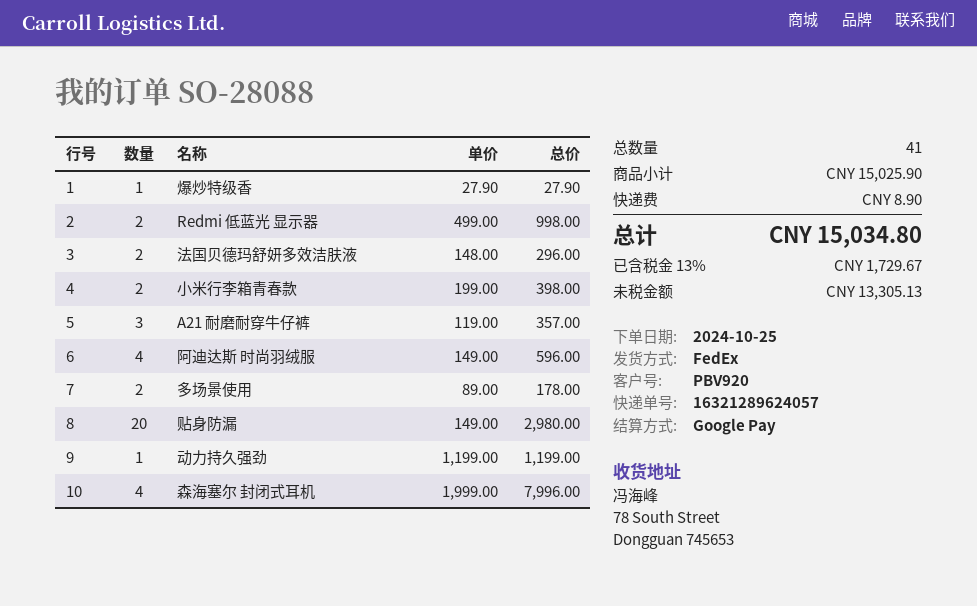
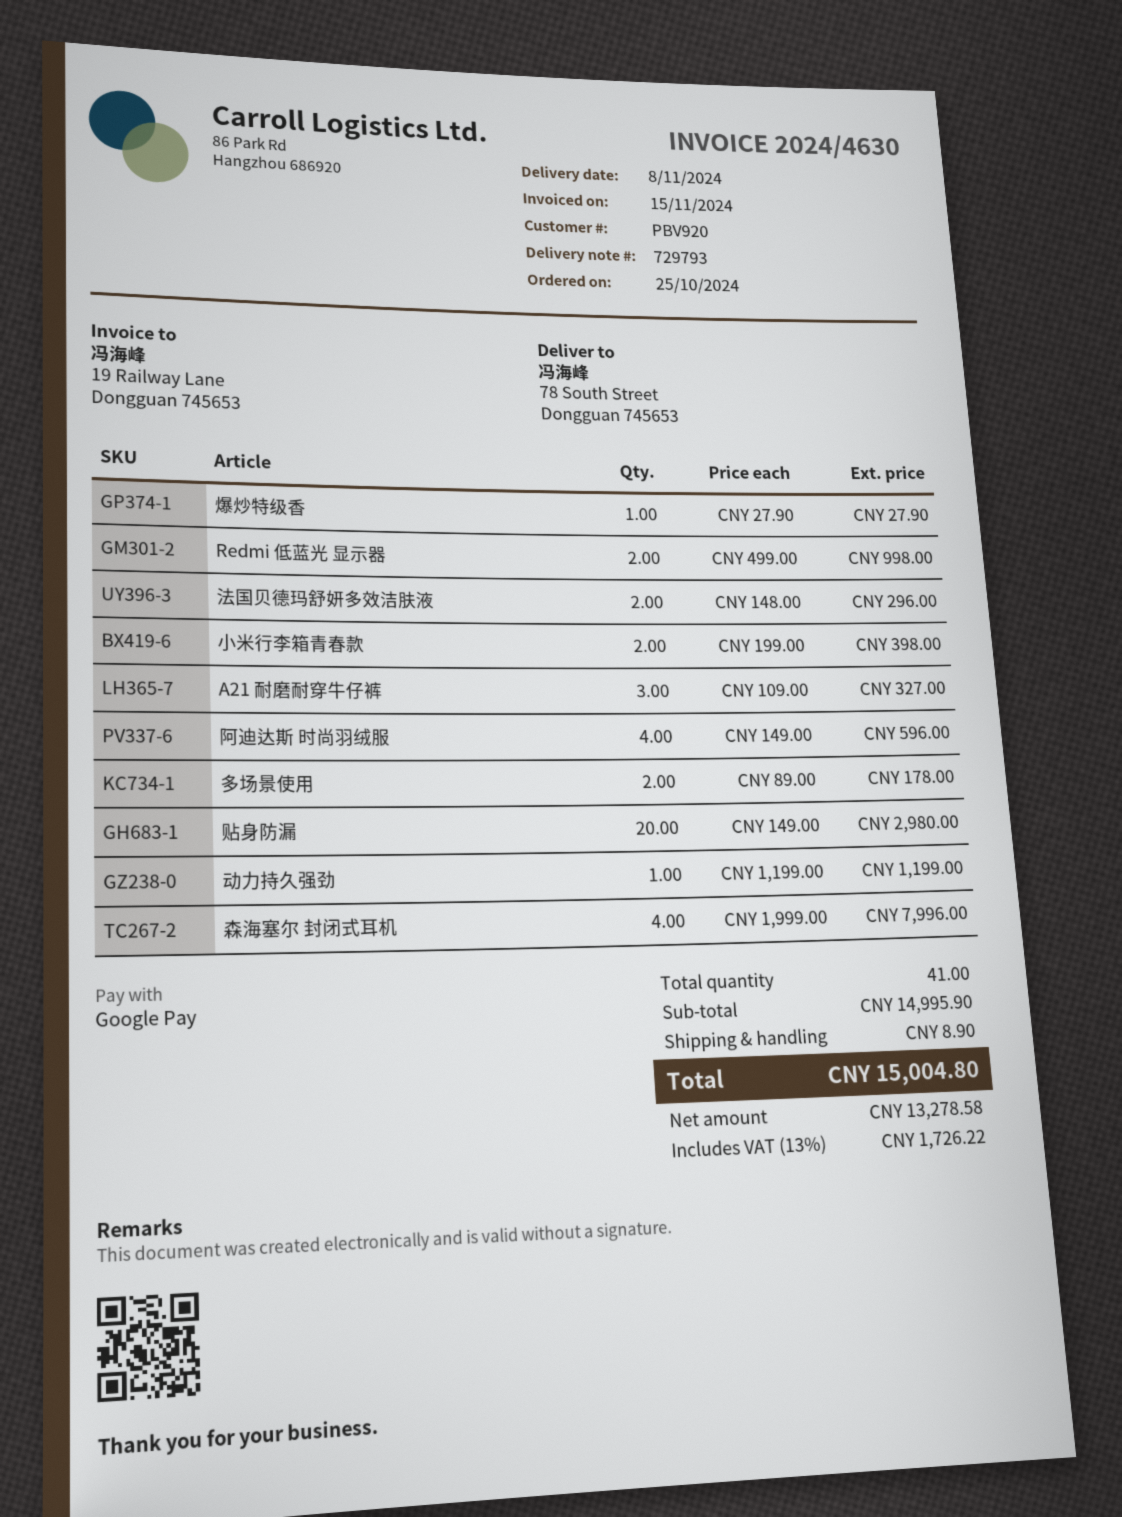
A21 耐磨耐穿牛仔裤: 3 x 119.00 = 357.00 -> 3 x 109.00 = 327.00
subtotal: 15025.90 -> 14995.90
net: 13305.13 -> 13278.58
tax: 13% = 1729.67 -> 13% = 1726.22
total: 15034.80 -> 15004.80

